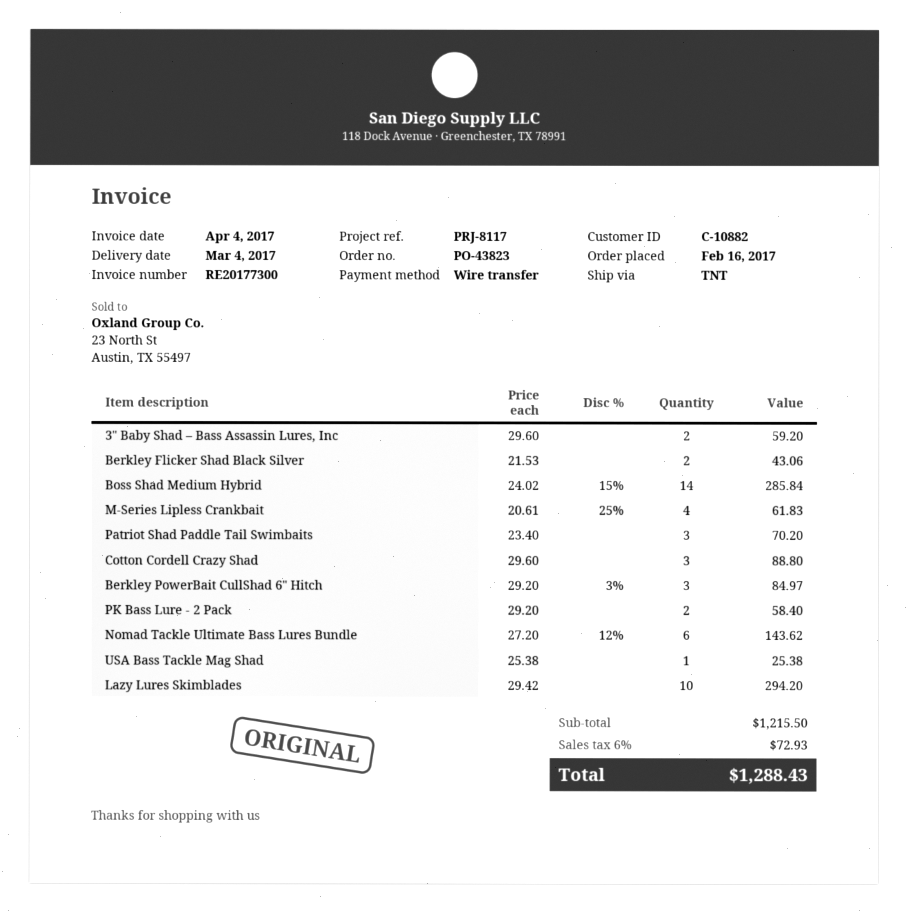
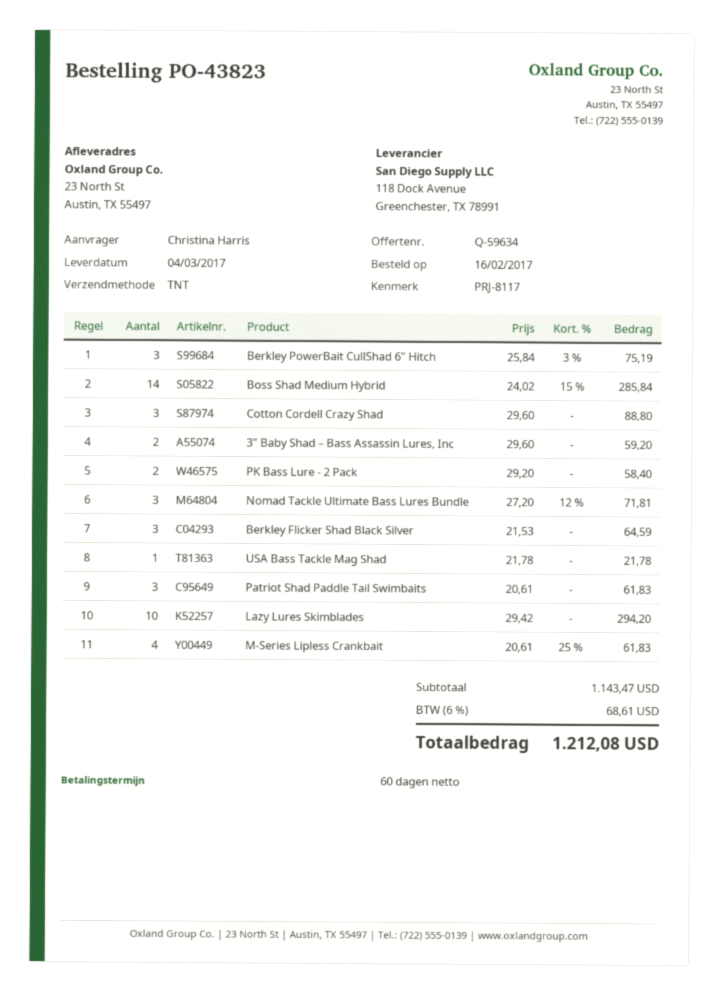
Berkley Flicker Shad Black Silver: 2 x 21.53 = 43.06 -> 3 x 21.53 = 64.59
Patriot Shad Paddle Tail Swimbaits: 3 x 23.40 = 70.20 -> 3 x 20.61 = 61.83
Berkley PowerBait CullShad 6" Hitch: 3 x 29.20 - 3% = 84.97 -> 3 x 25.84 - 3% = 75.19
Nomad Tackle Ultimate Bass Lures Bundle: 6 x 27.20 - 12% = 143.62 -> 3 x 27.20 - 12% = 71.81
USA Bass Tackle Mag Shad: 1 x 25.38 = 25.38 -> 1 x 21.78 = 21.78
subtotal: 1215.50 -> 1143.47
tax: 6% = 72.93 -> 6% = 68.61
total: 1288.43 -> 1212.08

